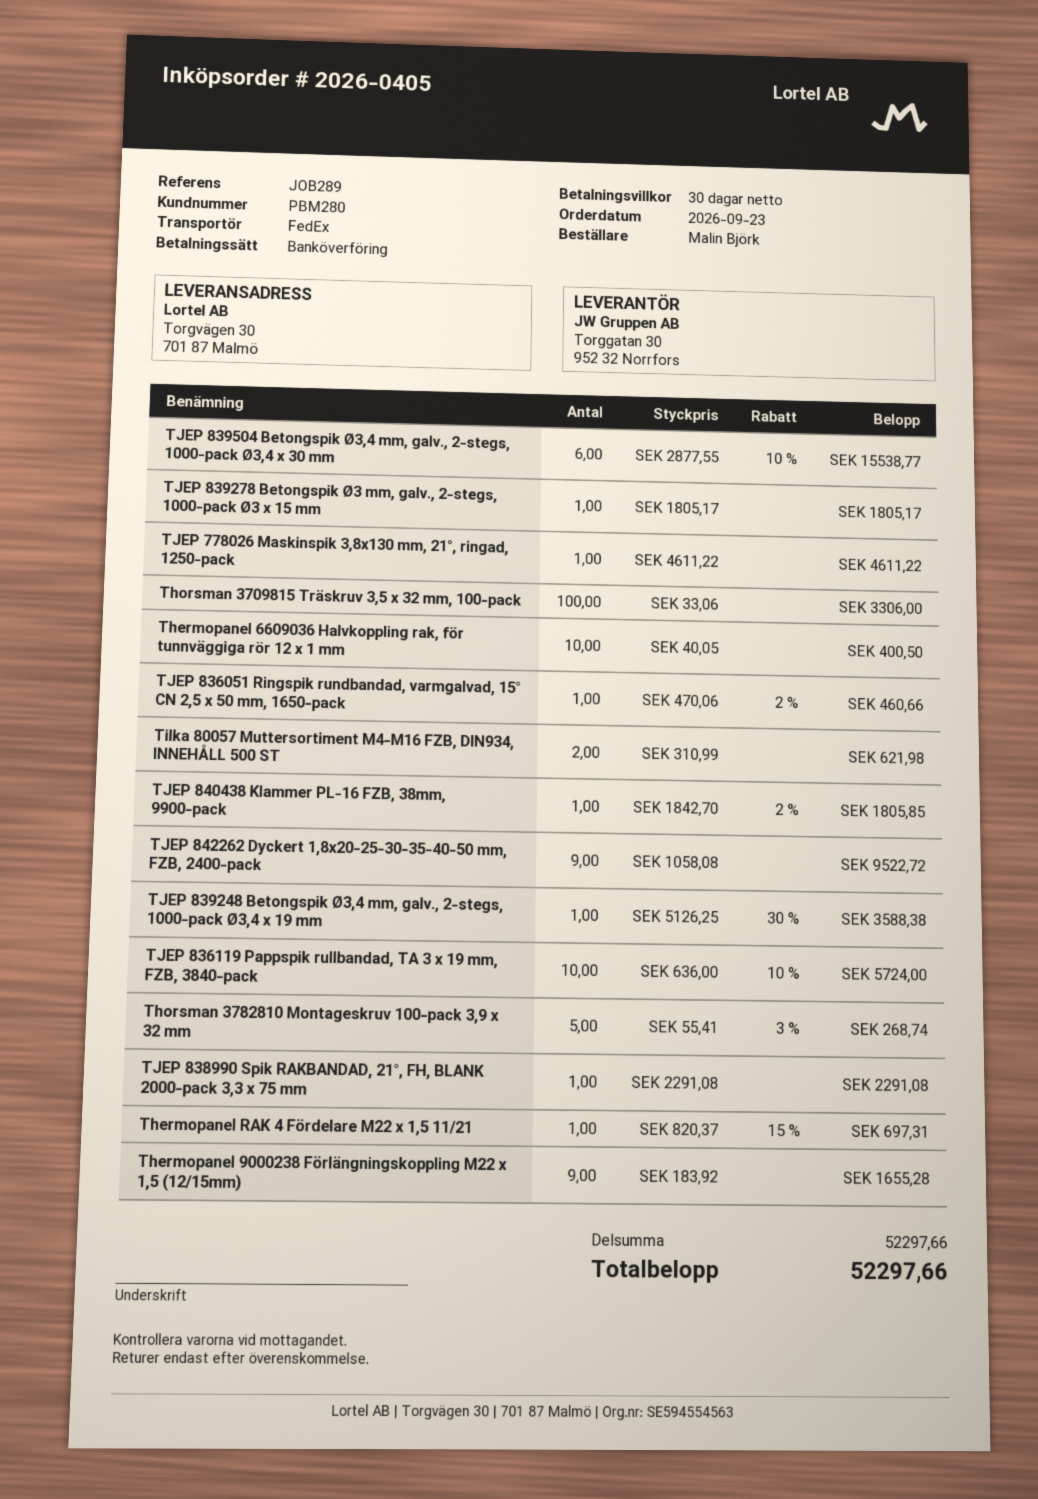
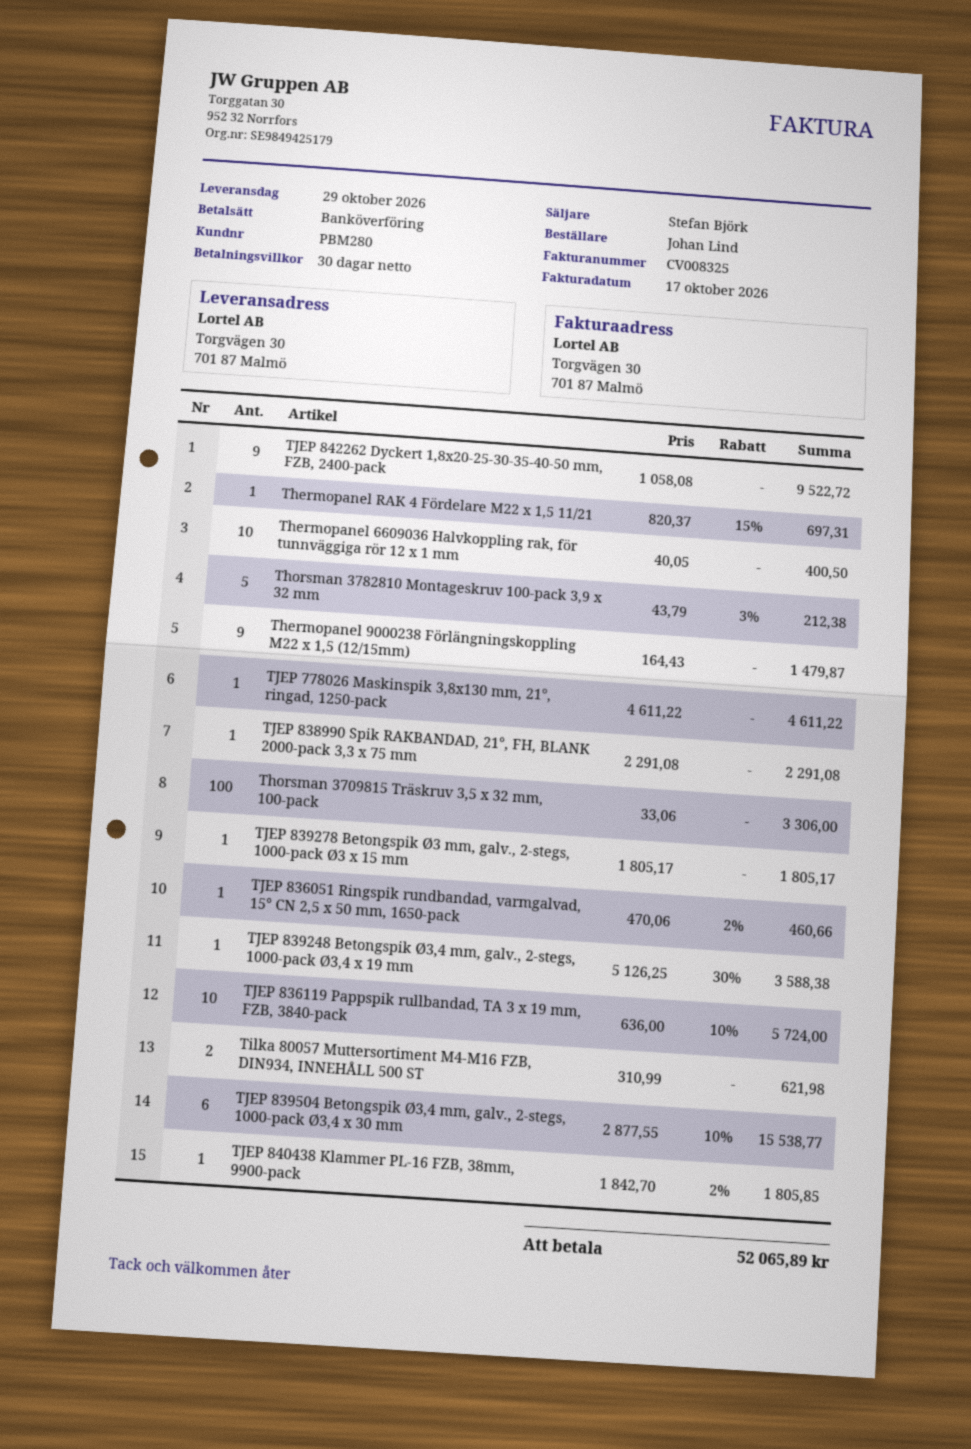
ordered by: Malin Björk -> Johan Lind
Thorsman 3782810 Montageskruv 100-pack 3,9 x 32 mm: 5 x 55.41 - 3% = 268.74 -> 5 x 43.79 - 3% = 212.38
Thermopanel 9000238 Förlängningskoppling M22 x 1,5 (12/15mm): 9 x 183.92 = 1655.28 -> 9 x 164.43 = 1479.87
total: 52297.66 -> 52065.89

